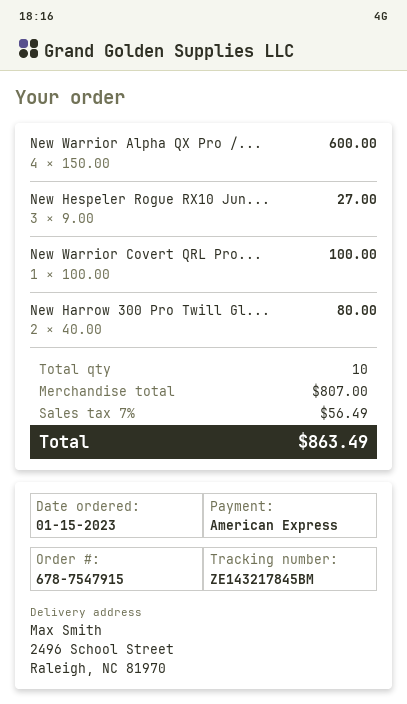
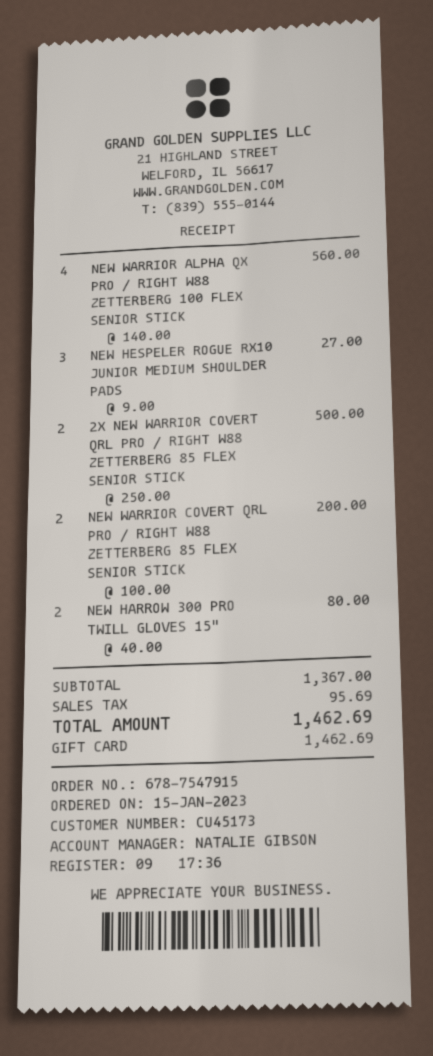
payment method: American Express -> gift card
New Warrior Alpha QX Pro /...: 4 x 150.00 = 600.00 -> 4 x 140.00 = 560.00
New Warrior Covert QRL Pro...: 1 x 100.00 = 100.00 -> 2 x 100.00 = 200.00
2X NEW WARRIOR COVERT QRL PRO / RIGHT W88 ZETTERBERG 85 FLEX SENIOR STICK: none -> 2 x 250.00 = 500.00
subtotal: 807.00 -> 1367.00
tax: 56.49 -> 95.69
total: 863.49 -> 1462.69

